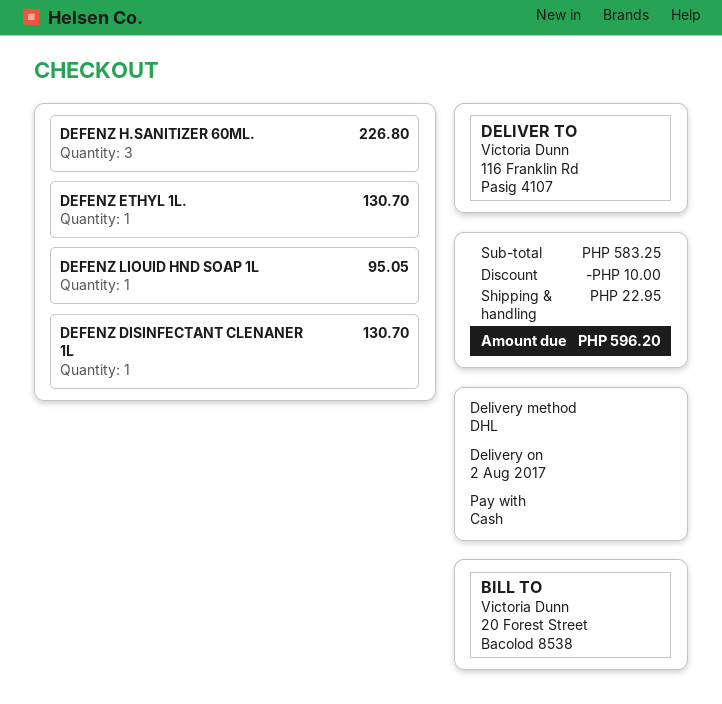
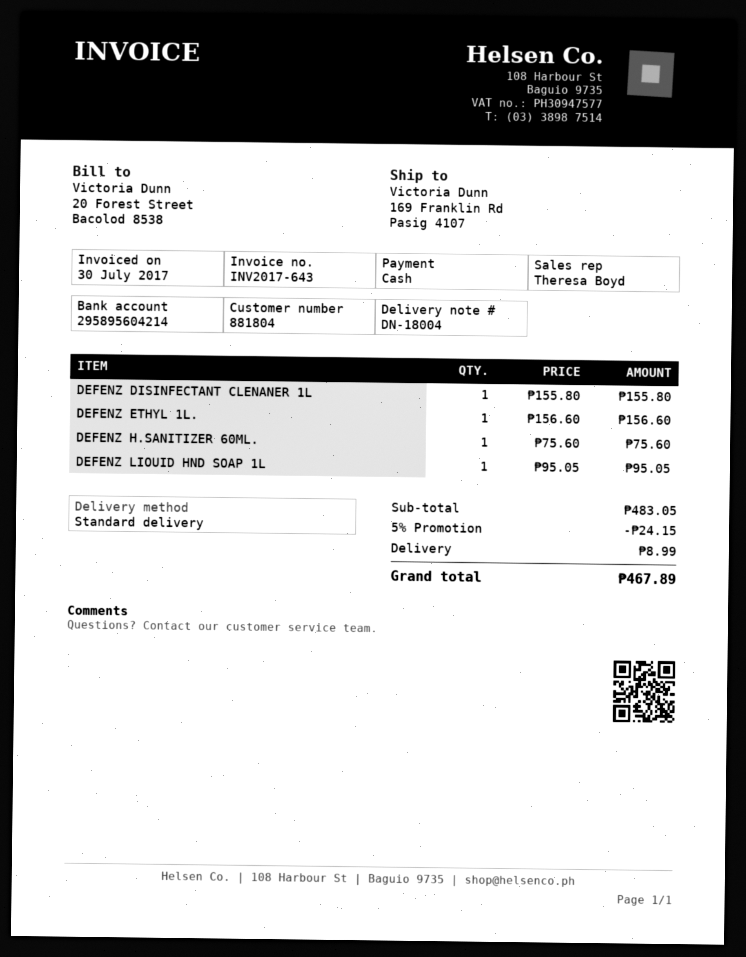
shipping method: DHL -> standard
ship to: 116 Franklin Rd, Pasig 4107 -> 169 Franklin Rd, Pasig 4107
DEFENZ H.SANITIZER 60ML.: 3 for 226.80 -> 1 for 75.60
DEFENZ ETHYL 1L.: 1 for 130.70 -> 1 for 156.60
DEFENZ DISINFECTANT CLENANER 1L: 1 for 130.70 -> 1 for 155.80
subtotal: 583.25 -> 483.05
discount: 10.00 -> 24.15
shipping: 22.95 -> 8.99
total: 596.20 -> 467.89

